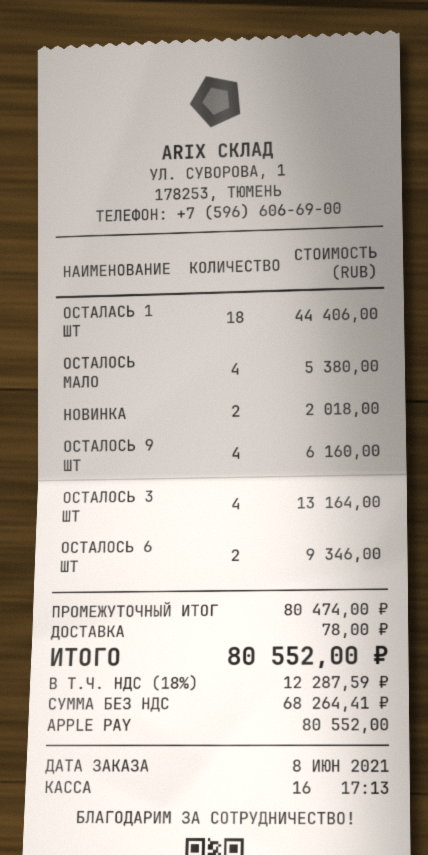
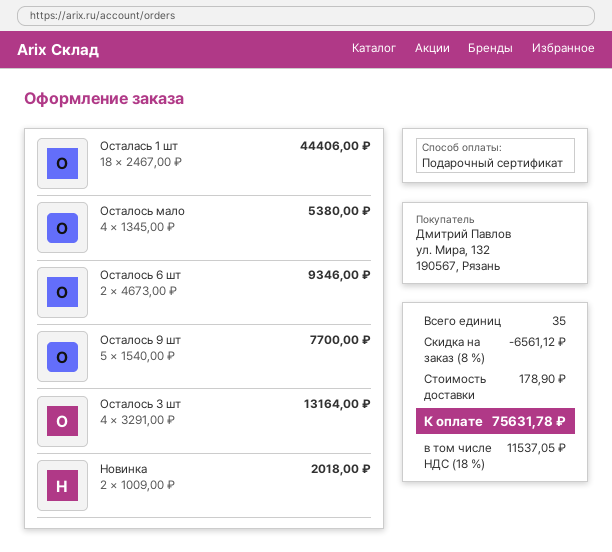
payment method: Apple Pay -> gift card
ОСТАЛОСЬ 9 ШТ: 4 for 6160.00 -> 5 for 7700.00
discount: none -> 8% = 6561.12
shipping: 78.00 -> 178.90
tax: 18% = 12287.59 -> 18% = 11537.05
total: 80552.00 -> 75631.78

